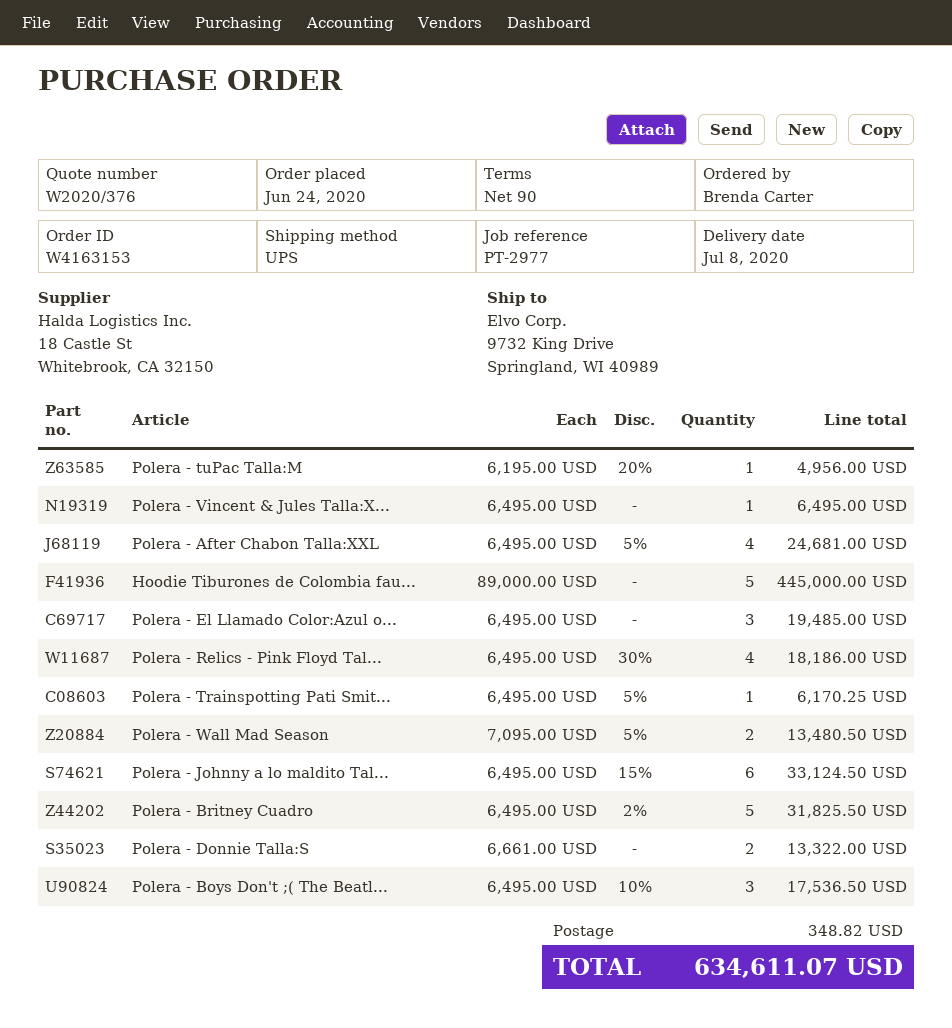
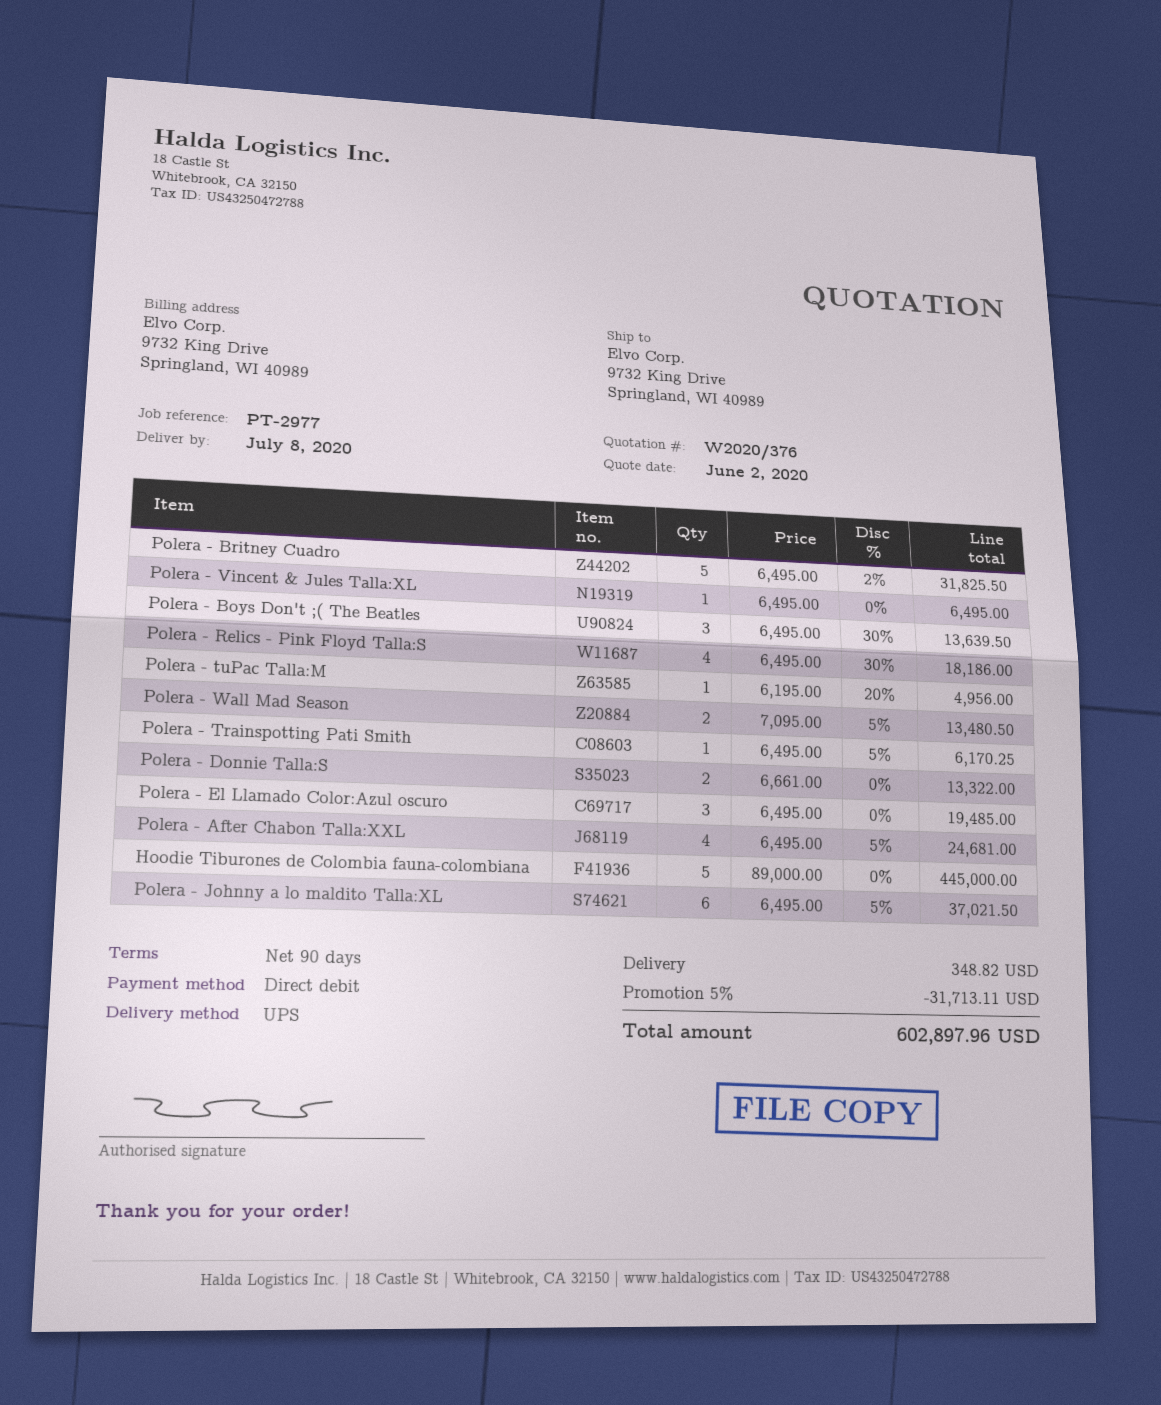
Polera - Johnny a lo maldito Tal...: 6 x 6495.00 - 15% = 33124.50 -> 6 x 6495.00 - 5% = 37021.50
Polera - Boys Don't ;( The Beatl...: 3 x 6495.00 - 10% = 17536.50 -> 3 x 6495.00 - 30% = 13639.50
discount: none -> 5% = 31713.11
total: 634611.07 -> 602897.96

